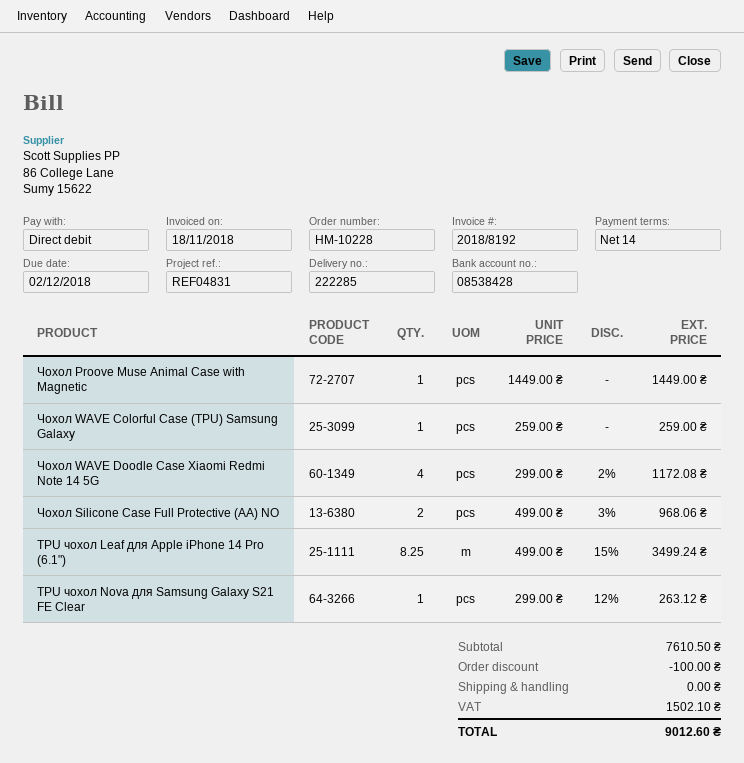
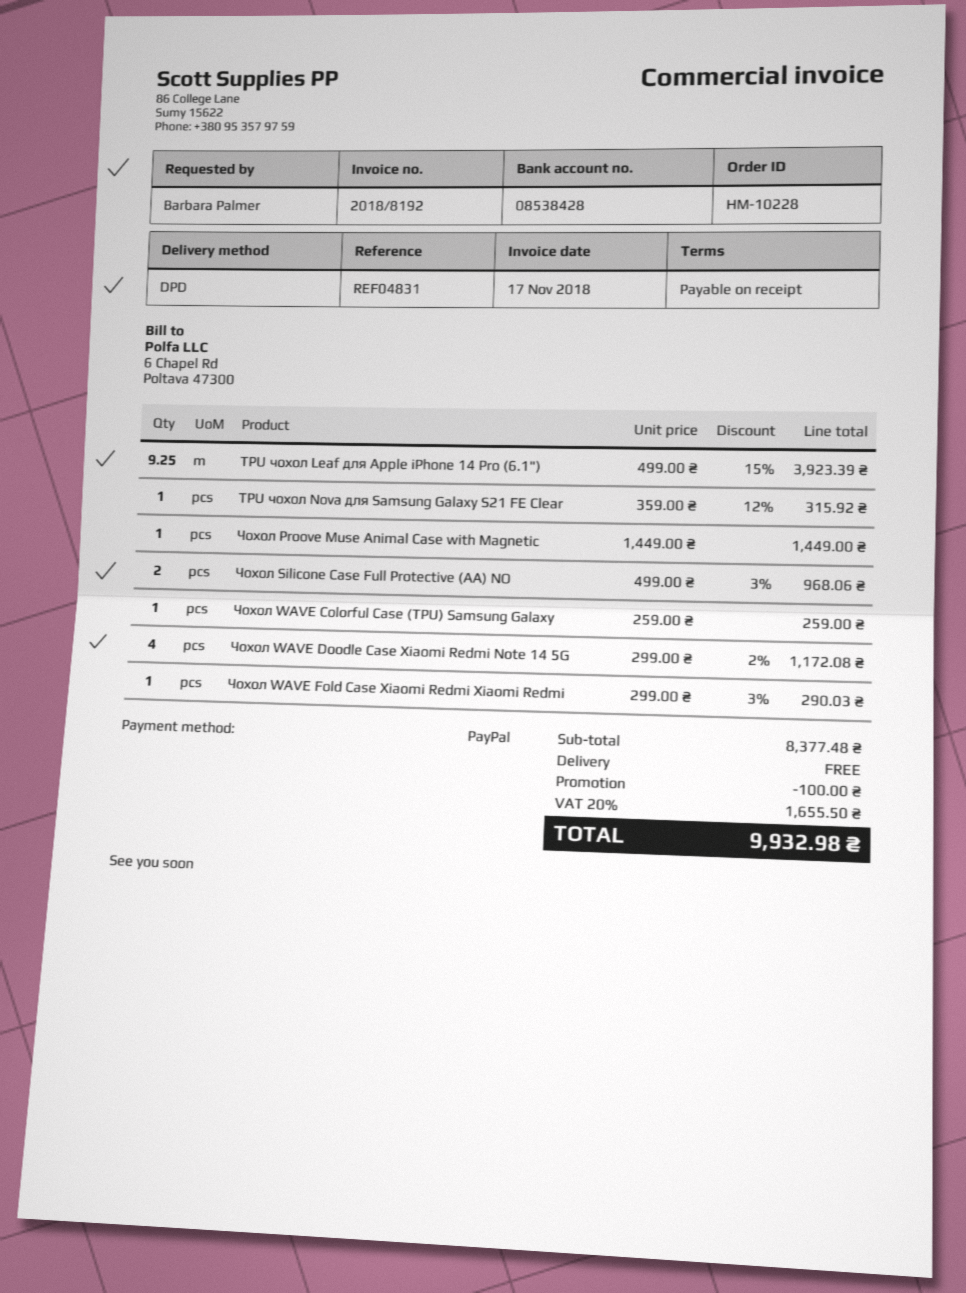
invoice date: 2018-11-18 -> 2018-11-17
payment terms: 14 days -> on receipt
payment method: direct debit -> PayPal
TPU чохол Leaf для Apple iPhone 14 Pro (6.1"): 8.25 x 499.00 - 15% = 3499.24 -> 9.25 x 499.00 - 15% = 3923.39
TPU чохол Nova для Samsung Galaxy S21 FE Clear: 1 x 299.00 - 12% = 263.12 -> 1 x 359.00 - 12% = 315.92
Чохол WAVE Fold Case Xiaomi Redmi Xiaomi Redmi: none -> 1 x 299.00 - 3% = 290.03
subtotal: 7610.50 -> 8377.48
tax: 1502.10 -> 1655.50
total: 9012.60 -> 9932.98

